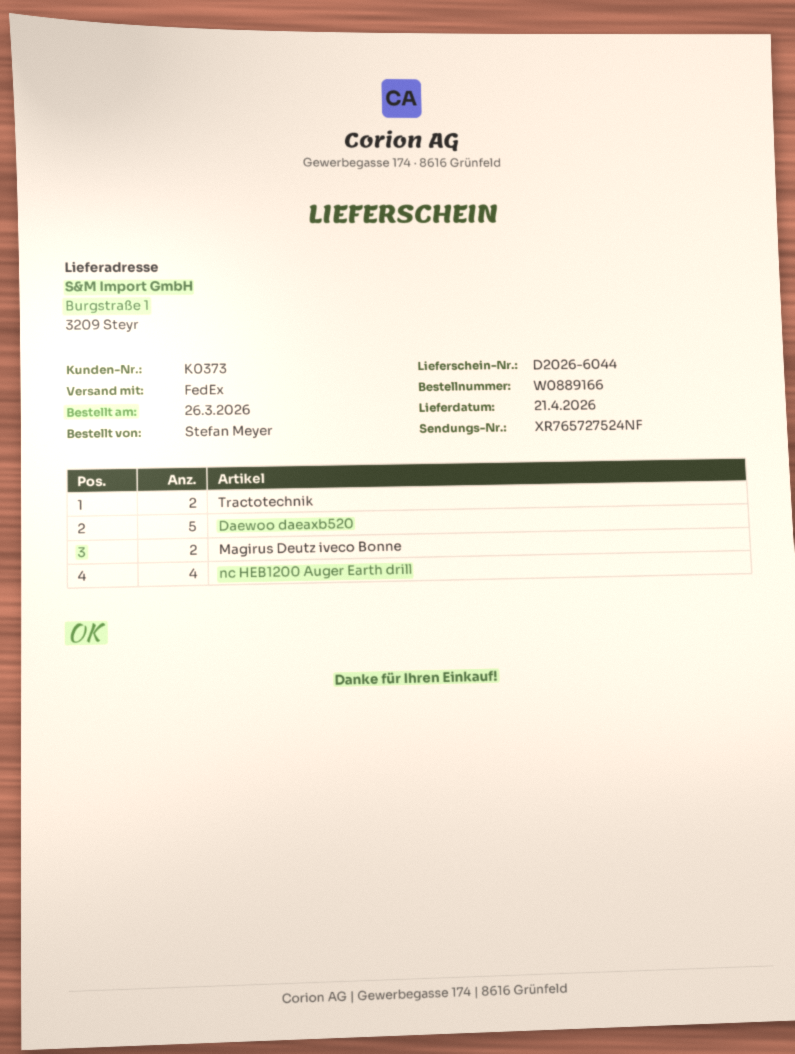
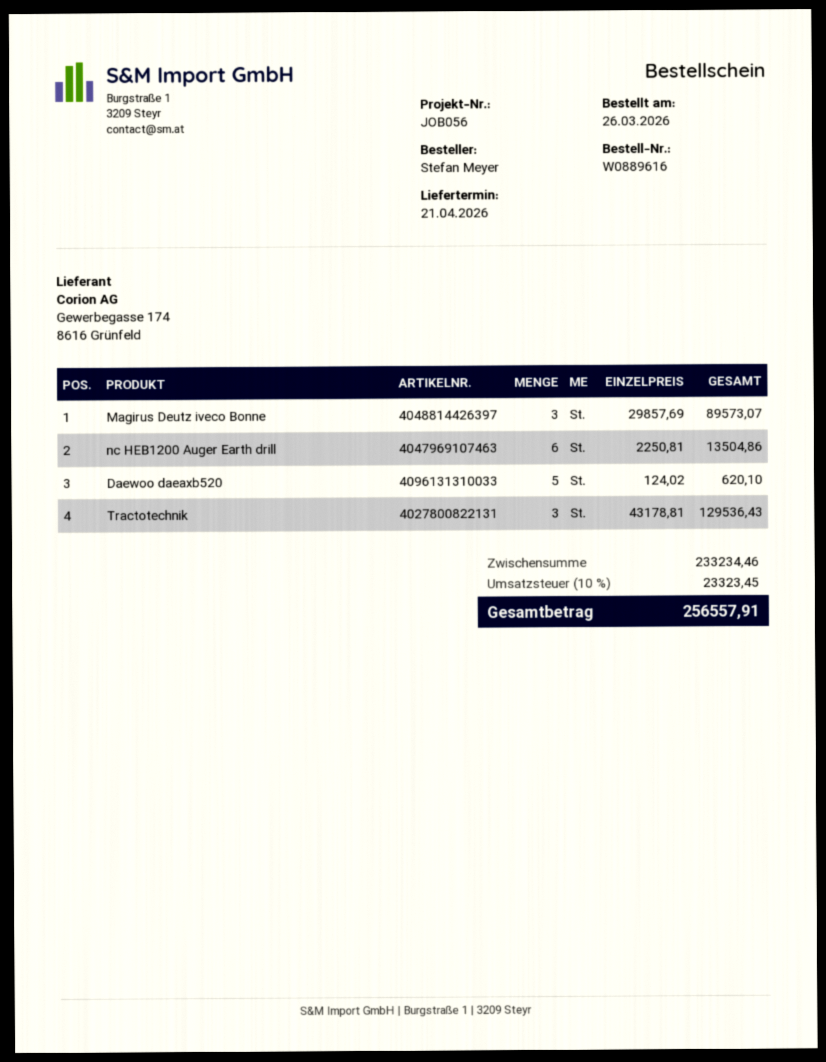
order number: W0889166 -> W0889616
Tractotechnik: 2 -> 3
Magirus Deutz iveco Bonne: 2 -> 3
nc HEB1200 Auger Earth drill: 4 -> 6

